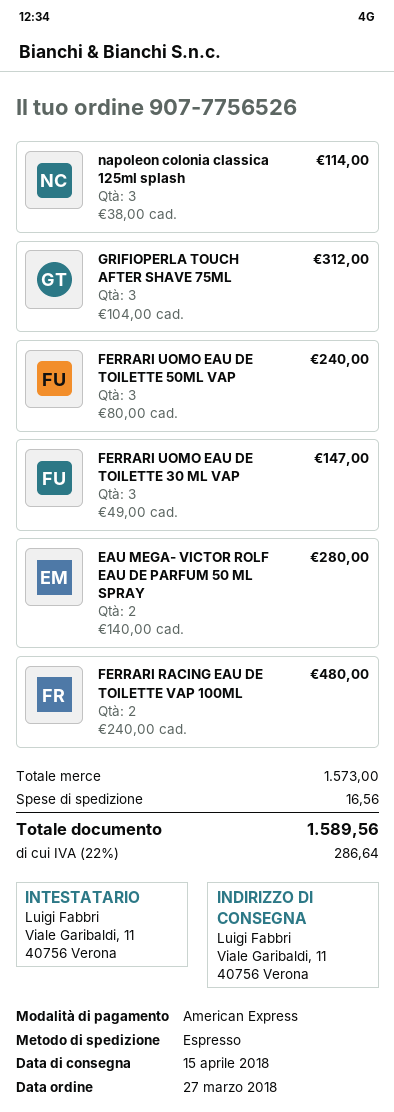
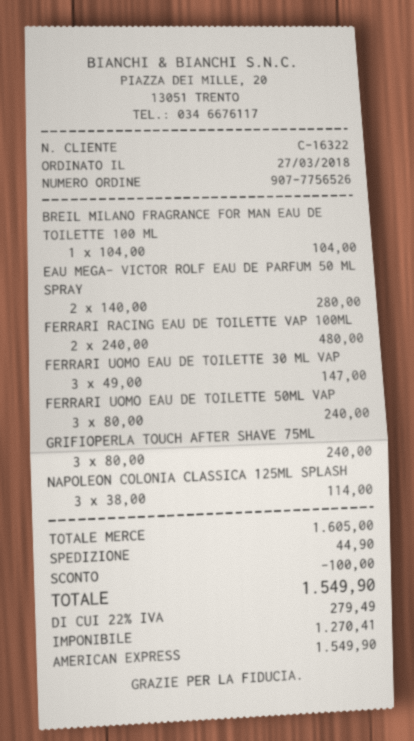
GRIFIOPERLA TOUCH AFTER SHAVE 75ML: 3 x 104.00 = 312.00 -> 3 x 80.00 = 240.00
BREIL MILANO FRAGRANCE FOR MAN EAU DE TOILETTE 100 ML: none -> 1 x 104.00 = 104.00
subtotal: 1573.00 -> 1605.00
discount: none -> 100.00
shipping: 16.56 -> 44.90
tax: 22% = 286.64 -> 22% = 279.49
total: 1589.56 -> 1549.90

